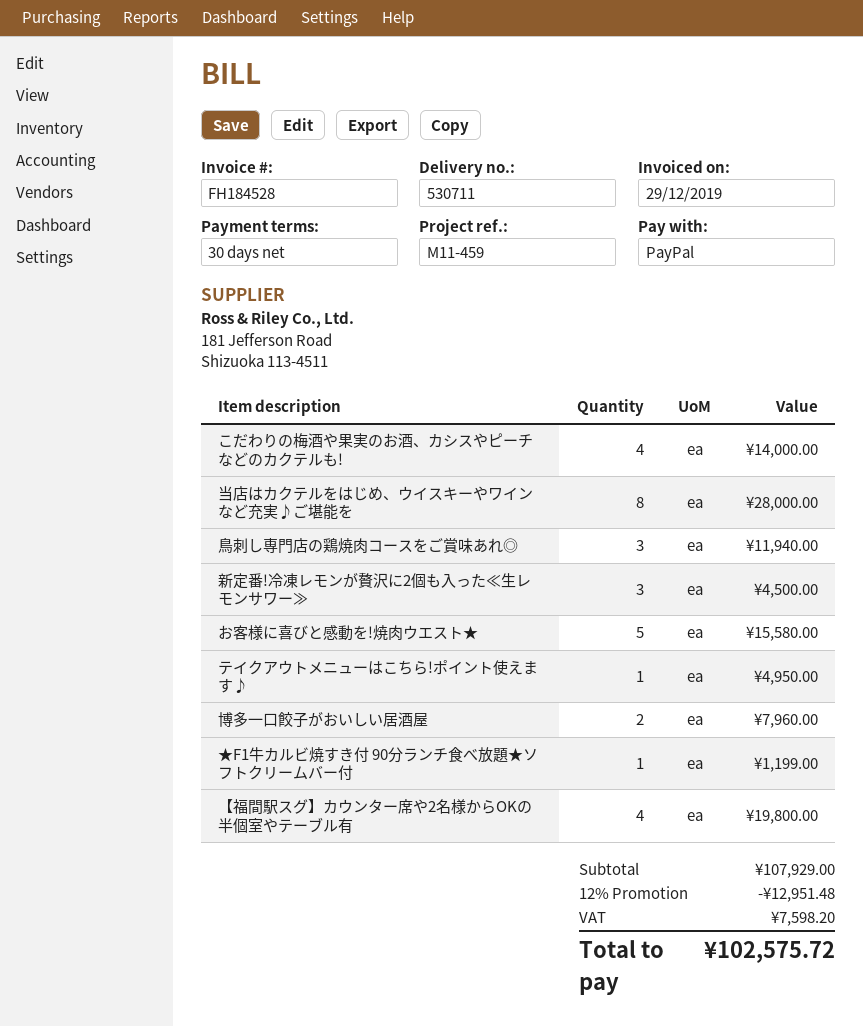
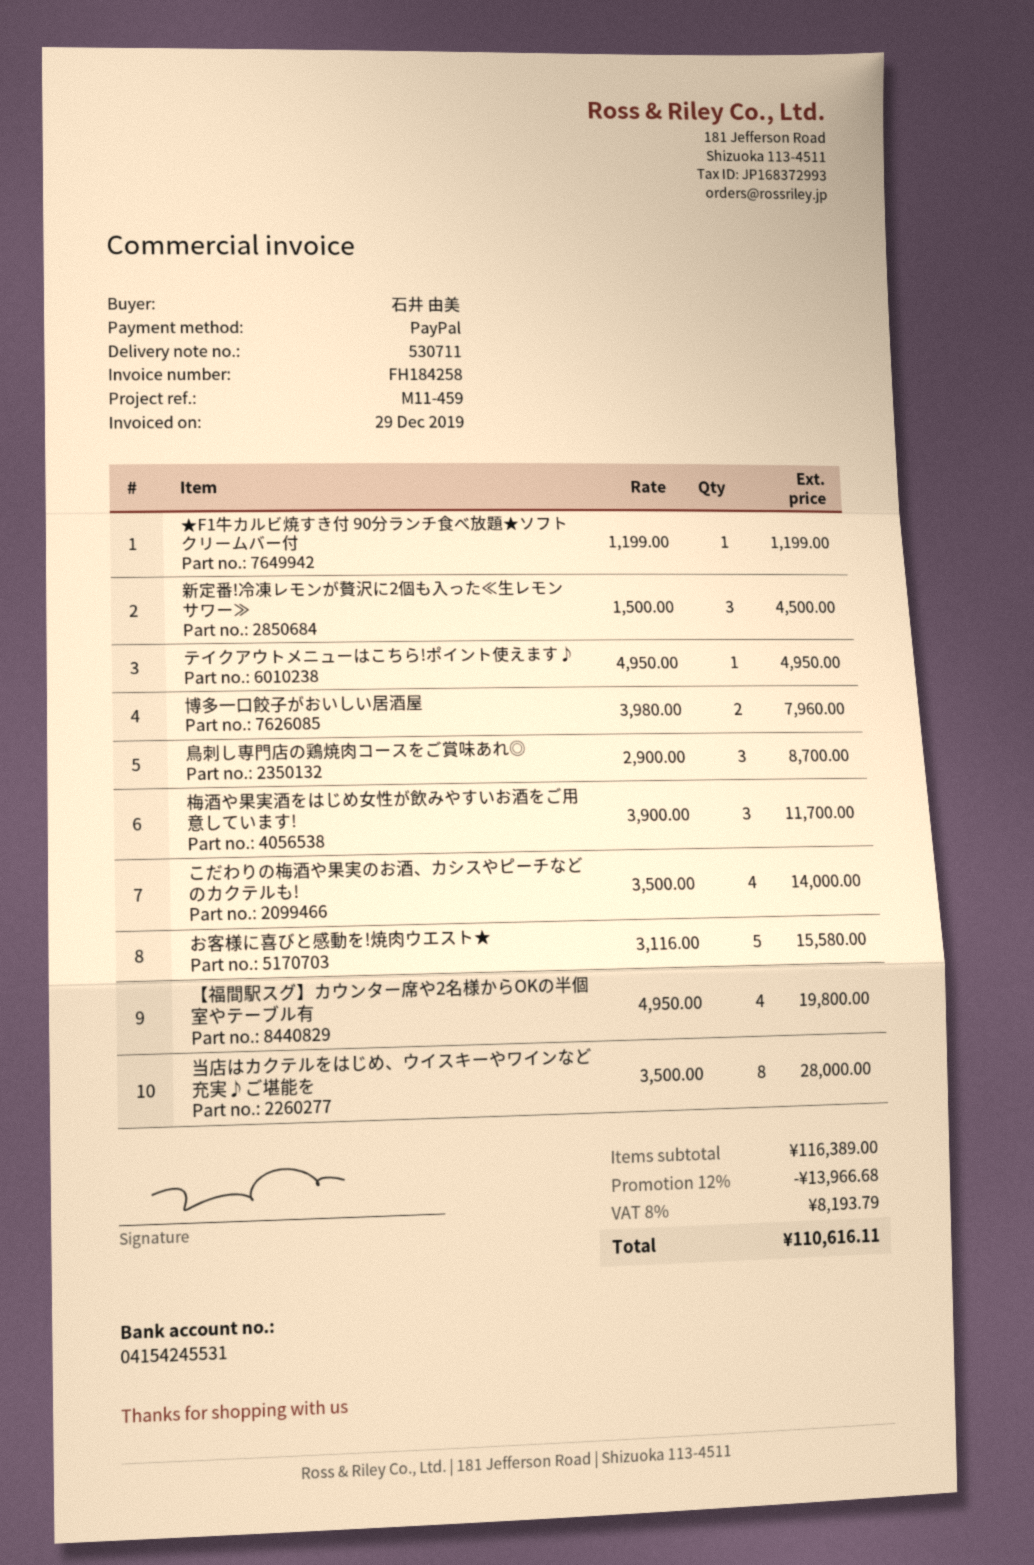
invoice number: FH184528 -> FH184258
鳥刺し専門店の鶏焼肉コースをご賞味あれ◎: 3 for 11940.00 -> 3 for 8700.00
梅酒や果実酒をはじめ女性が飲みやすいお酒をご用意しています!: none -> 3 for 11700.00
subtotal: 107929.00 -> 116389.00
discount: 12% = 12951.48 -> 12% = 13966.68
tax: 7598.20 -> 8193.79
total: 102575.72 -> 110616.11

